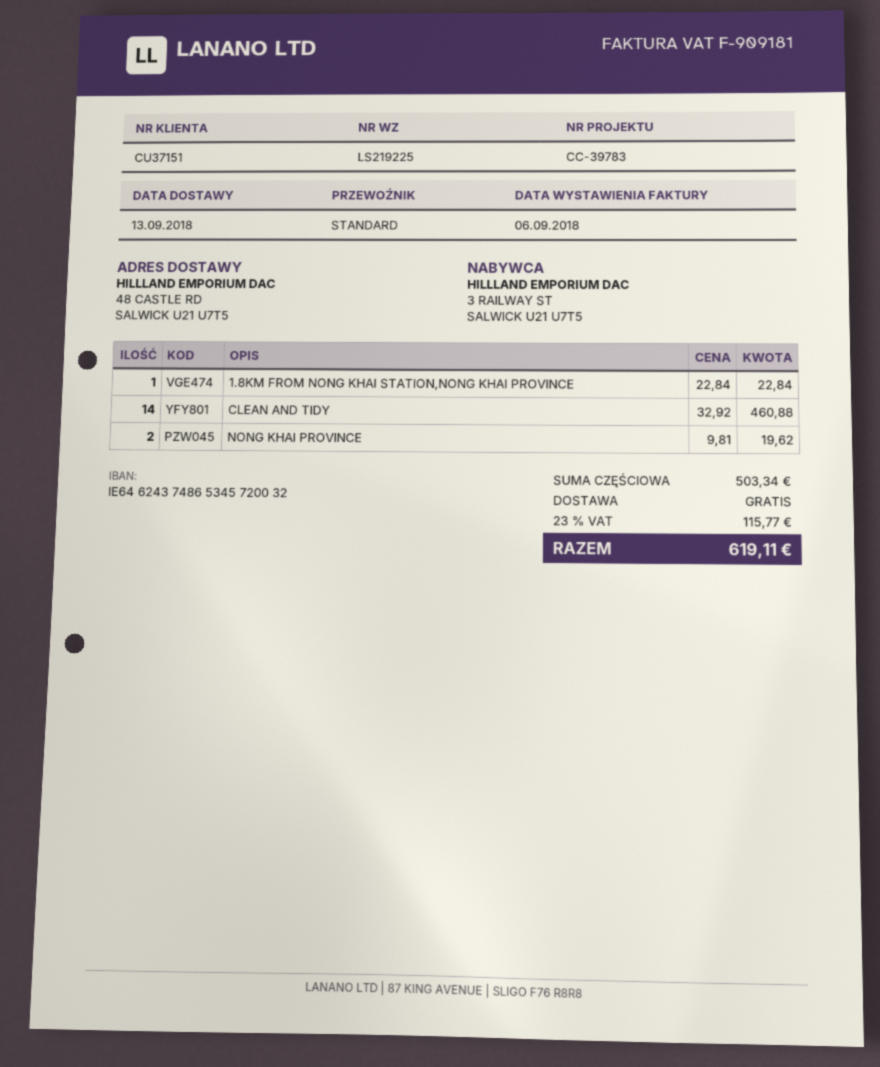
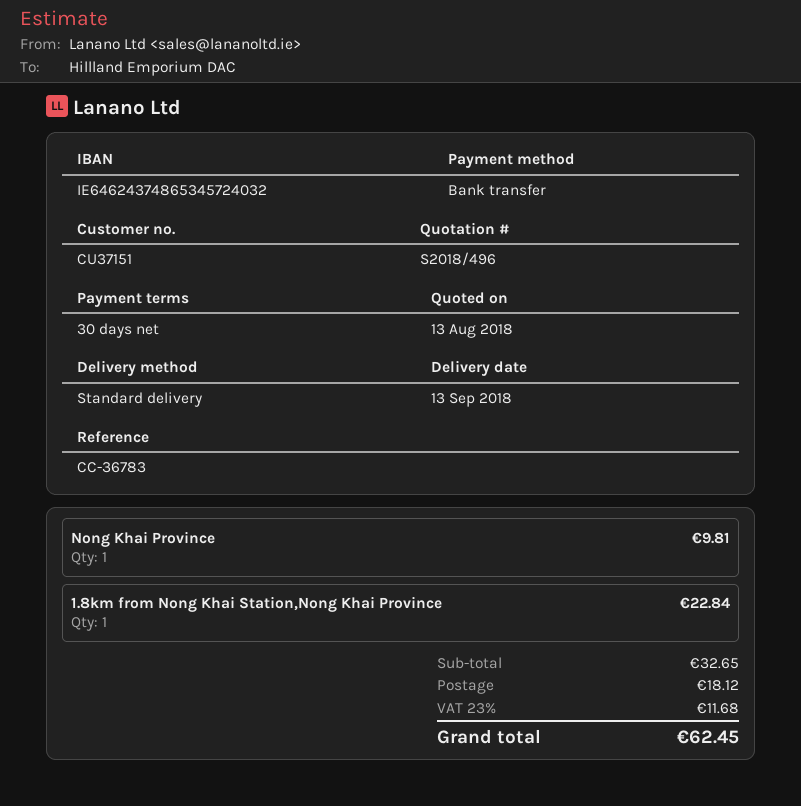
reference: CC-39783 -> CC-36783
bank account: IE64624374865345720032 -> IE64624374865345724032
CLEAN AND TIDY: 14 for 460.88 -> none
NONG KHAI PROVINCE: 2 for 19.62 -> 1 for 9.81
subtotal: 503.34 -> 32.65
shipping: 0.00 -> 18.12
tax: 23% = 115.77 -> 23% = 11.68
total: 619.11 -> 62.45

